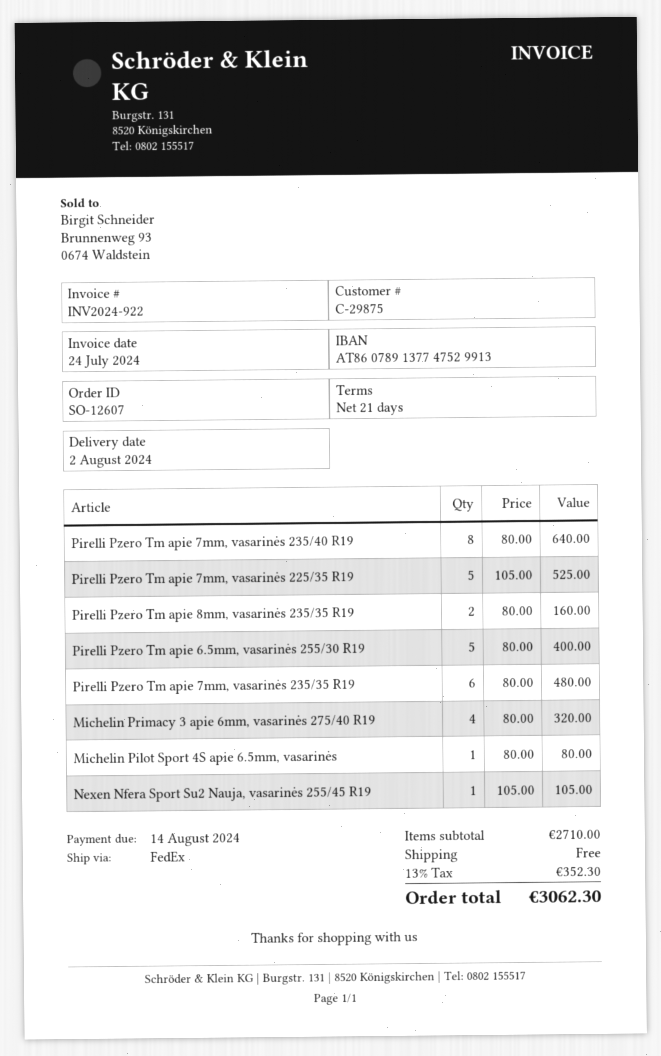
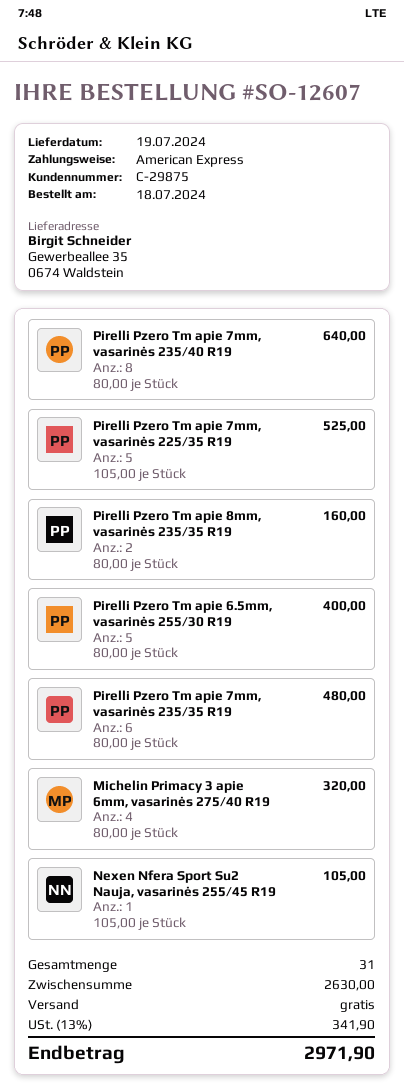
delivery date: 2024-08-02 -> 2024-07-19
Michelin Pilot Sport 4S apie 6.5mm, vasarinės: 1 x 80.00 = 80.00 -> none
subtotal: 2710.00 -> 2630.00
tax: 13% = 352.30 -> 13% = 341.90
total: 3062.30 -> 2971.90

